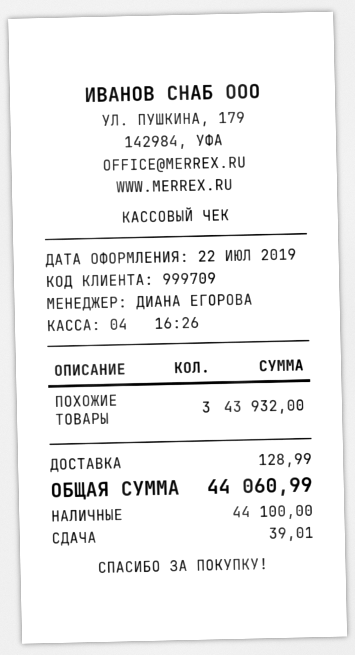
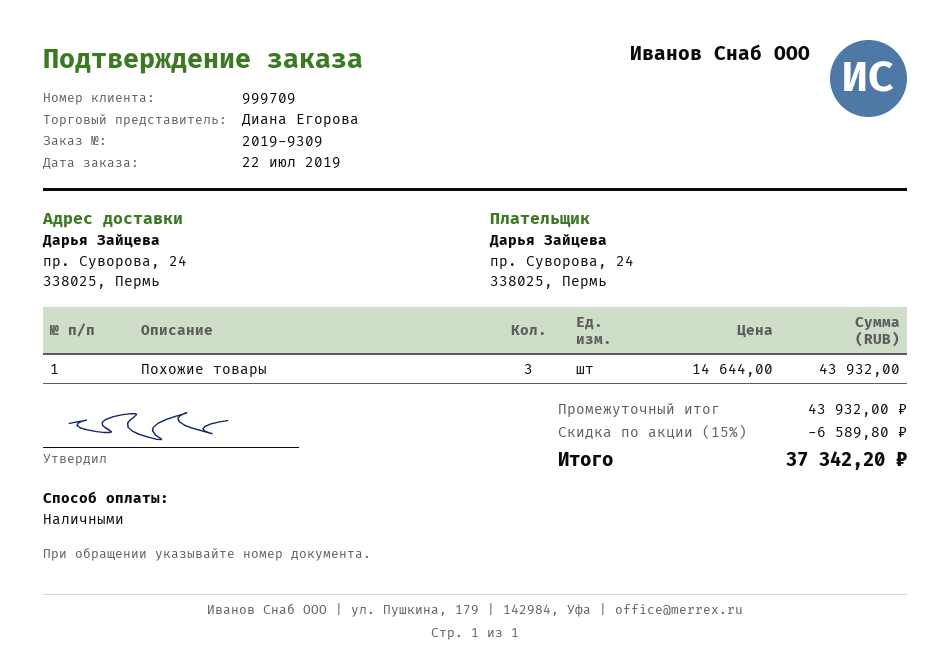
discount: none -> 15% = 6589.80
shipping: 128.99 -> none
total: 44060.99 -> 37342.20

